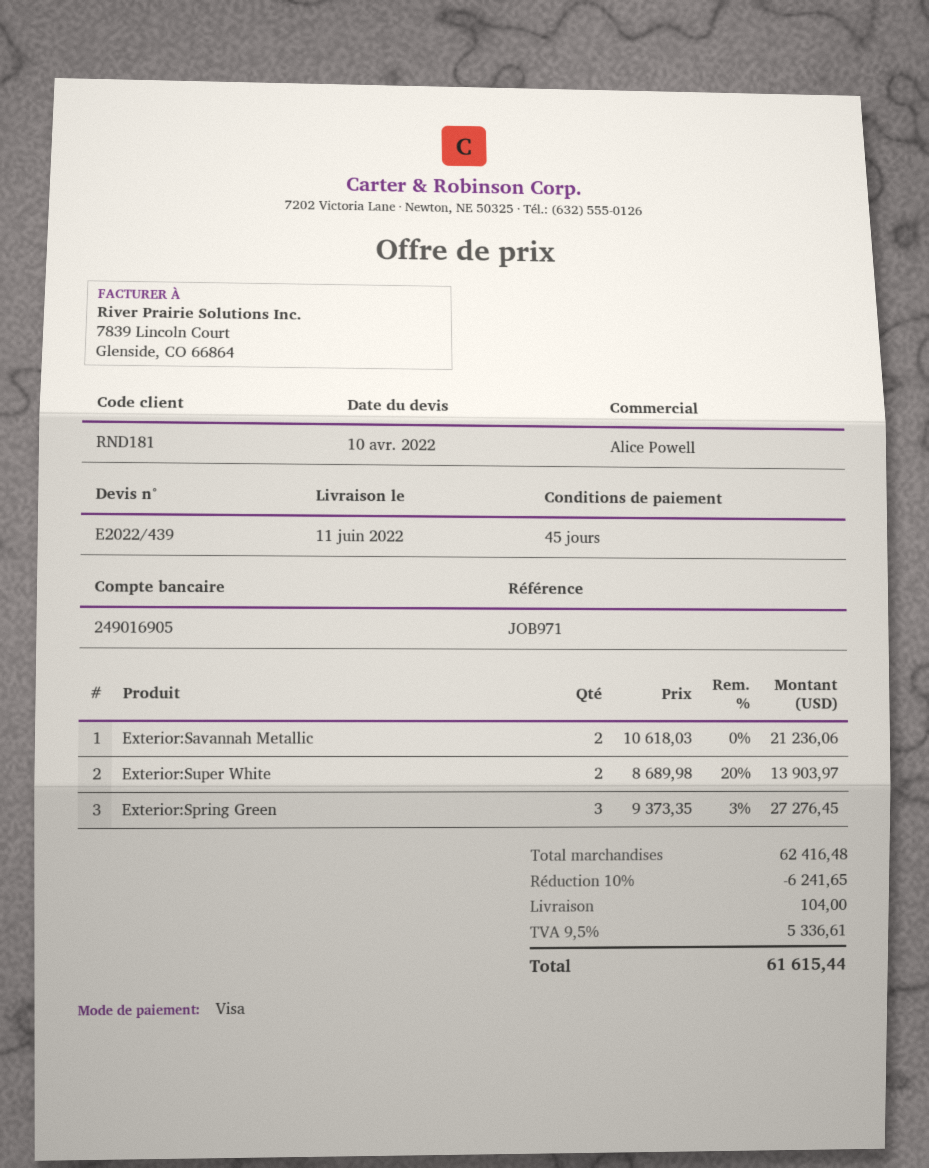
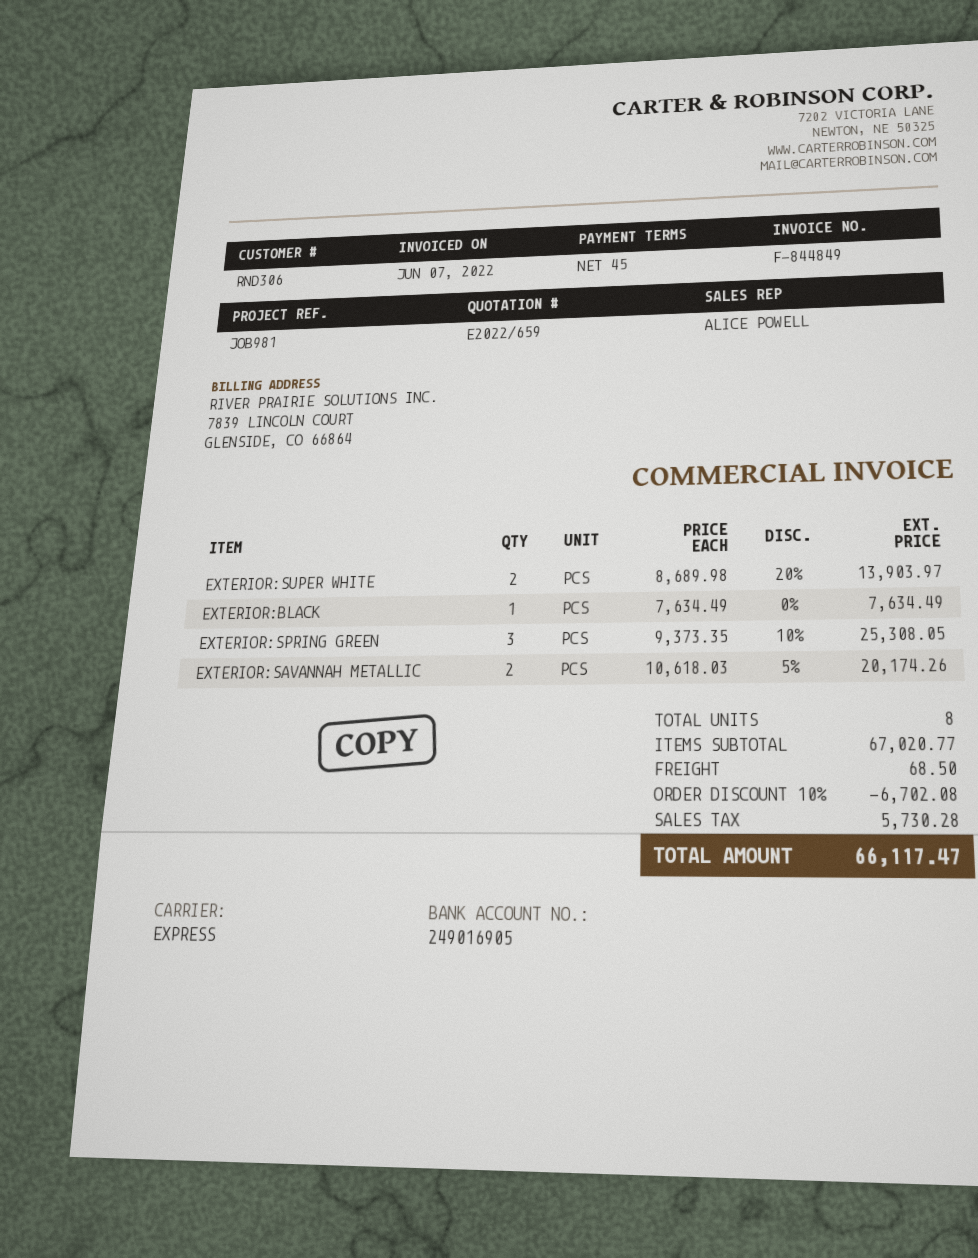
quote number: E2022/439 -> E2022/659
customer number: RND181 -> RND306
reference: JOB971 -> JOB981
Exterior:Savannah Metallic: 2 x 10618.03 = 21236.06 -> 2 x 10618.03 - 5% = 20174.26
Exterior:Spring Green: 3 x 9373.35 - 3% = 27276.45 -> 3 x 9373.35 - 10% = 25308.05
EXTERIOR:BLACK: none -> 1 x 7634.49 = 7634.49
subtotal: 62416.48 -> 67020.77
discount: 10% = 6241.65 -> 10% = 6702.08
shipping: 104.00 -> 68.50
tax: 5336.61 -> 5730.28
total: 61615.44 -> 66117.47

